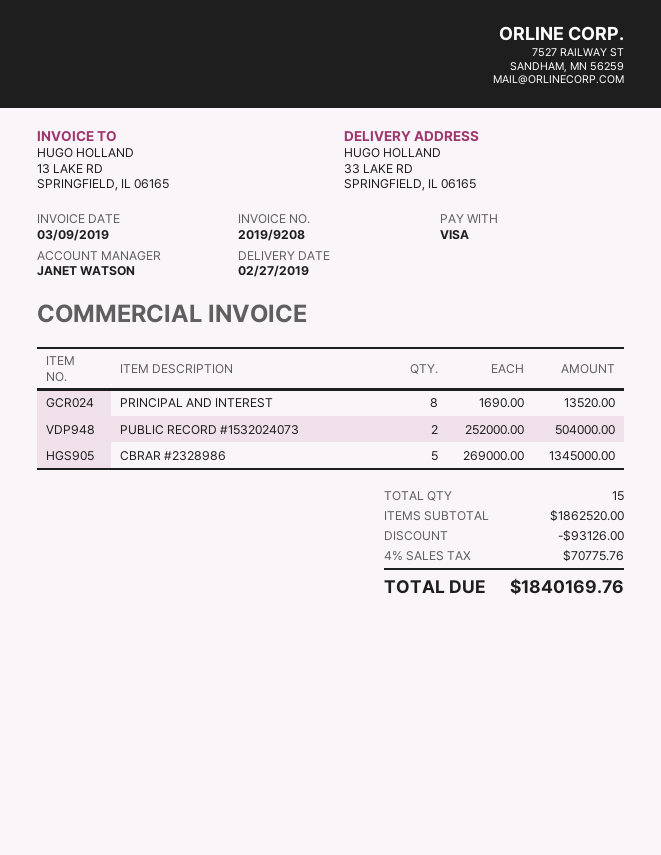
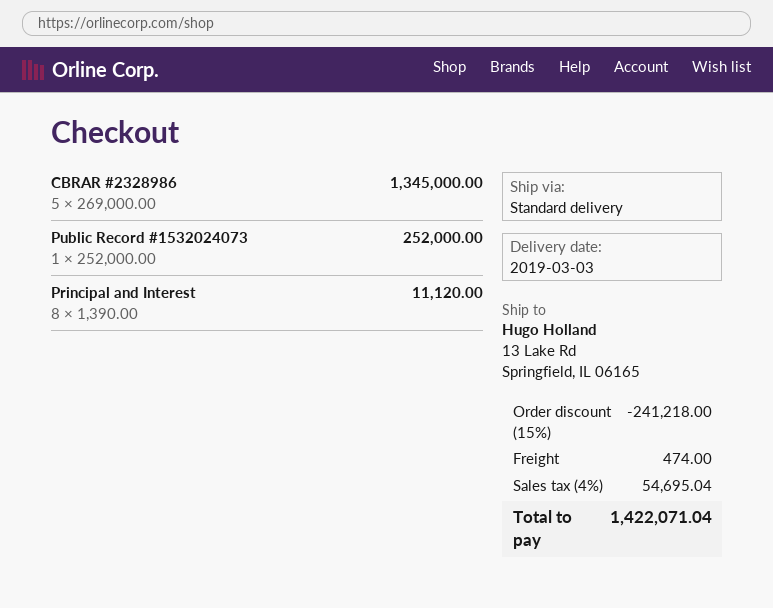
delivery date: 2019-02-27 -> 2019-03-03
ship to: 33 LAKE RD, SPRINGFIELD, IL 06165 -> 13 Lake Rd, Springfield, IL 06165
PRINCIPAL AND INTEREST: 8 x 1690.00 = 13520.00 -> 8 x 1390.00 = 11120.00
PUBLIC RECORD #1532024073: 2 x 252000.00 = 504000.00 -> 1 x 252000.00 = 252000.00
discount: 93126.00 -> 241218.00
shipping: none -> 474.00
tax: 4% = 70775.76 -> 4% = 54695.04
total: 1840169.76 -> 1422071.04

